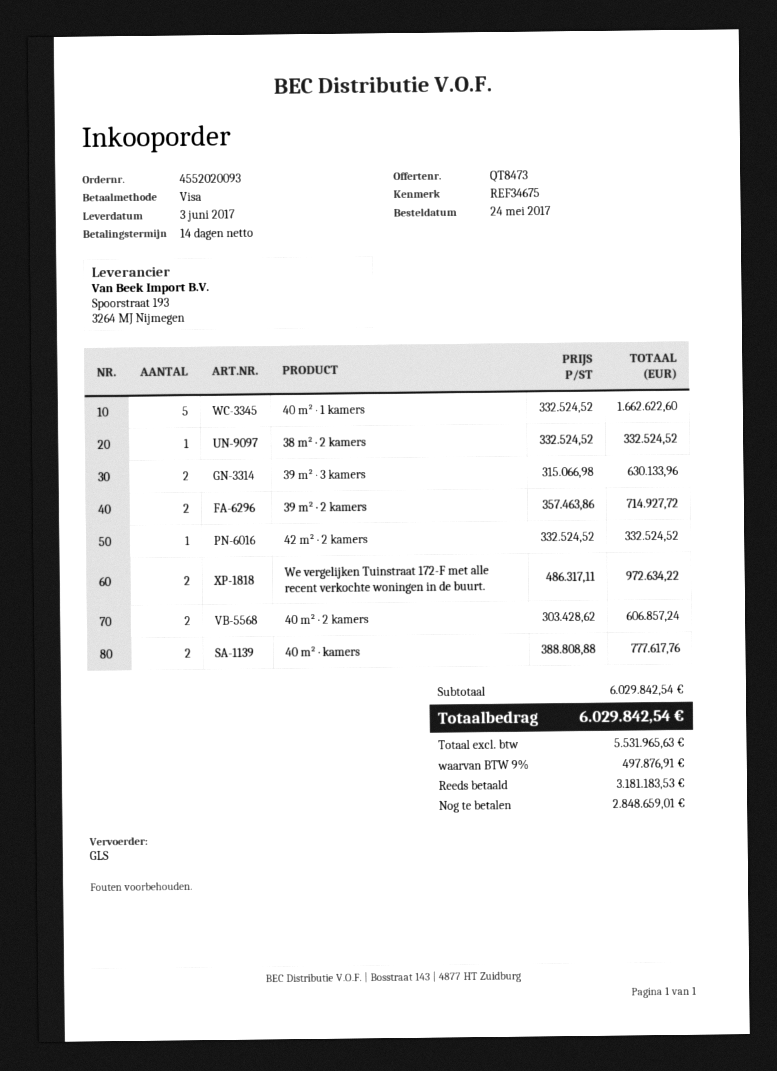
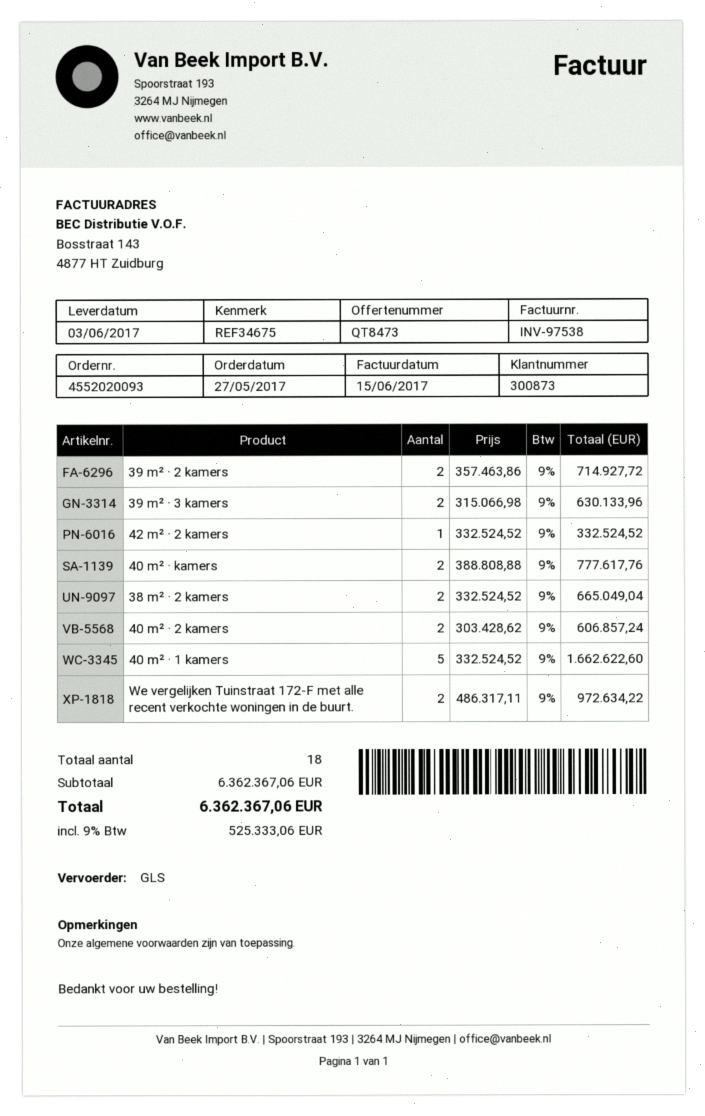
order date: 2017-05-24 -> 2017-05-27
38 m² · 2 kamers: 1 x 332524.52 = 332524.52 -> 2 x 332524.52 = 665049.04
subtotal: 6029842.54 -> 6362367.06
tax: 9% = 497876.91 -> 9% = 525333.06
total: 6029842.54 -> 6362367.06

